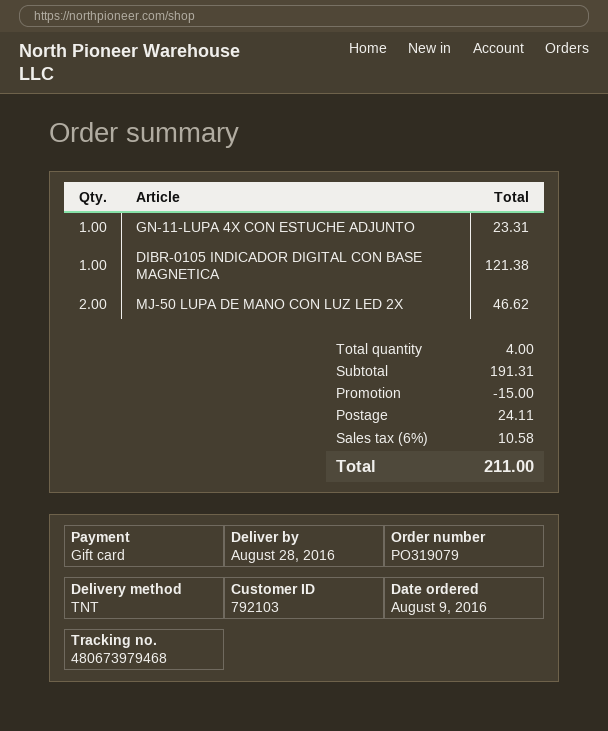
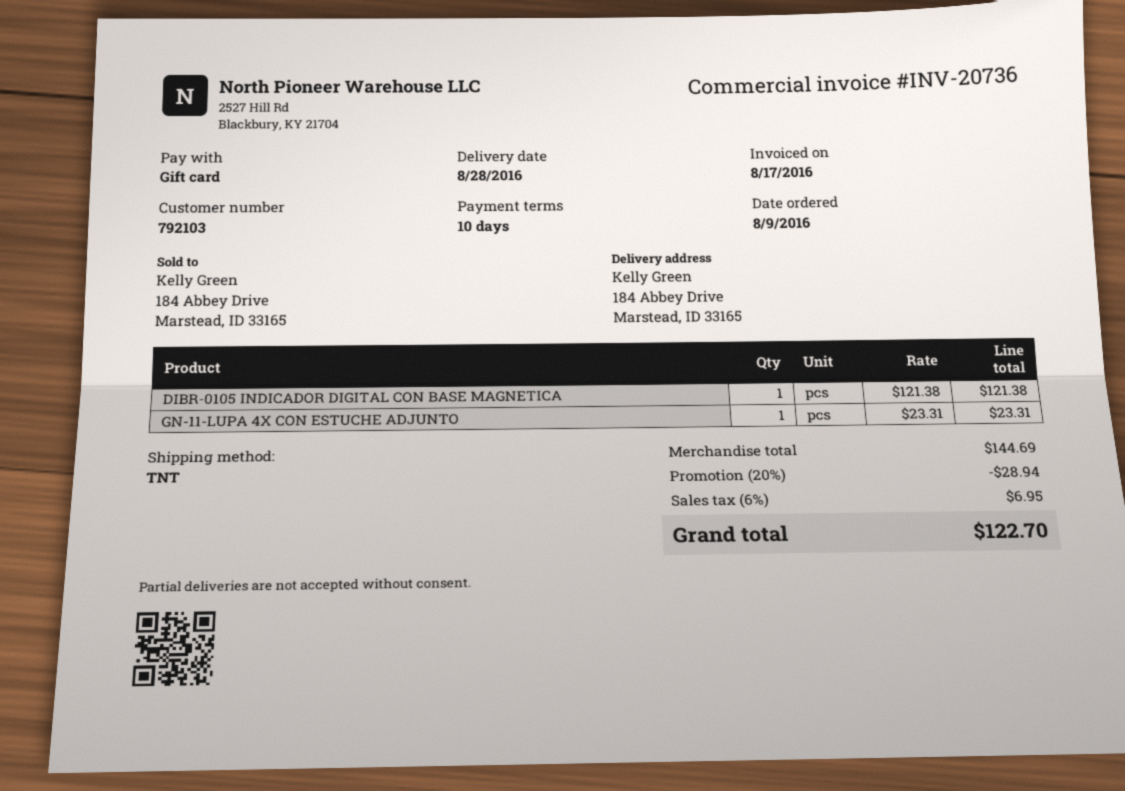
MJ-50 LUPA DE MANO CON LUZ LED 2X: 2 for 46.62 -> none
subtotal: 191.31 -> 144.69
discount: 15.00 -> 28.94
shipping: 24.11 -> none
tax: 6% = 10.58 -> 6% = 6.95
total: 211.00 -> 122.70

